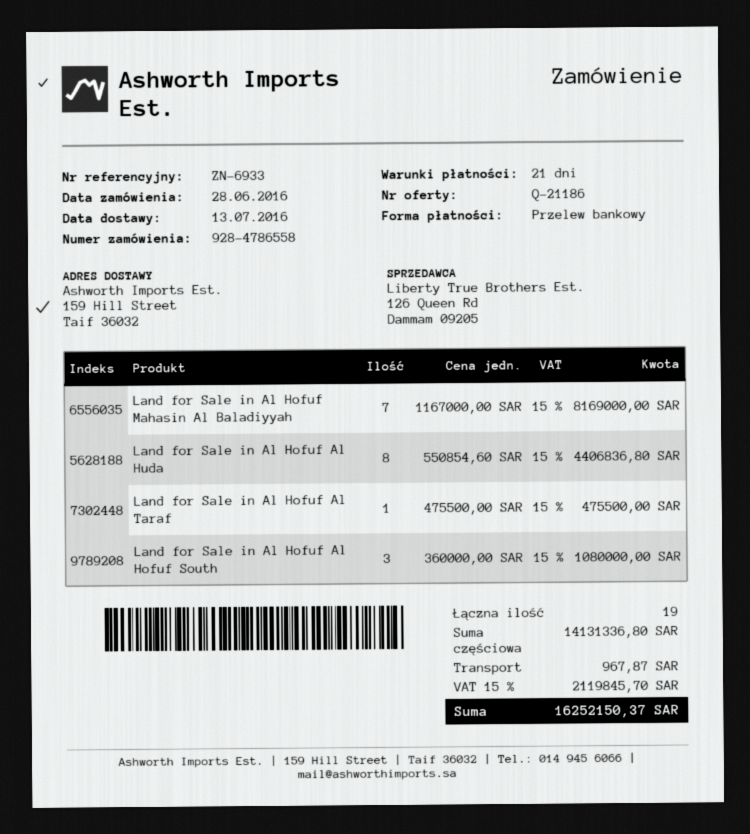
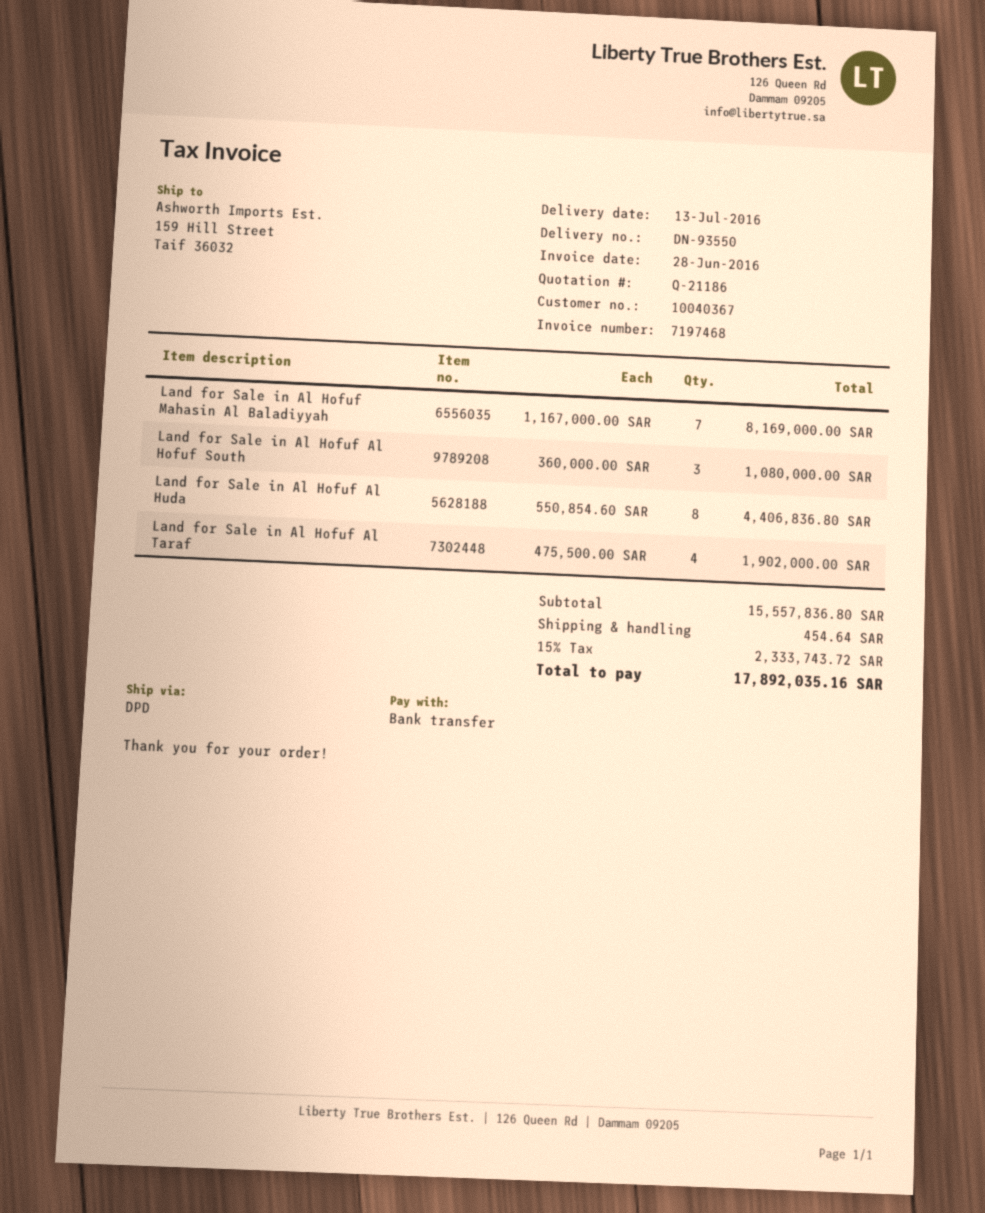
Land for Sale in Al Hofuf Al Taraf: 1 x 475500.00 = 475500.00 -> 4 x 475500.00 = 1902000.00
subtotal: 14131336.80 -> 15557836.80
shipping: 967.87 -> 454.64
tax: 15% = 2119845.70 -> 15% = 2333743.72
total: 16252150.37 -> 17892035.16

